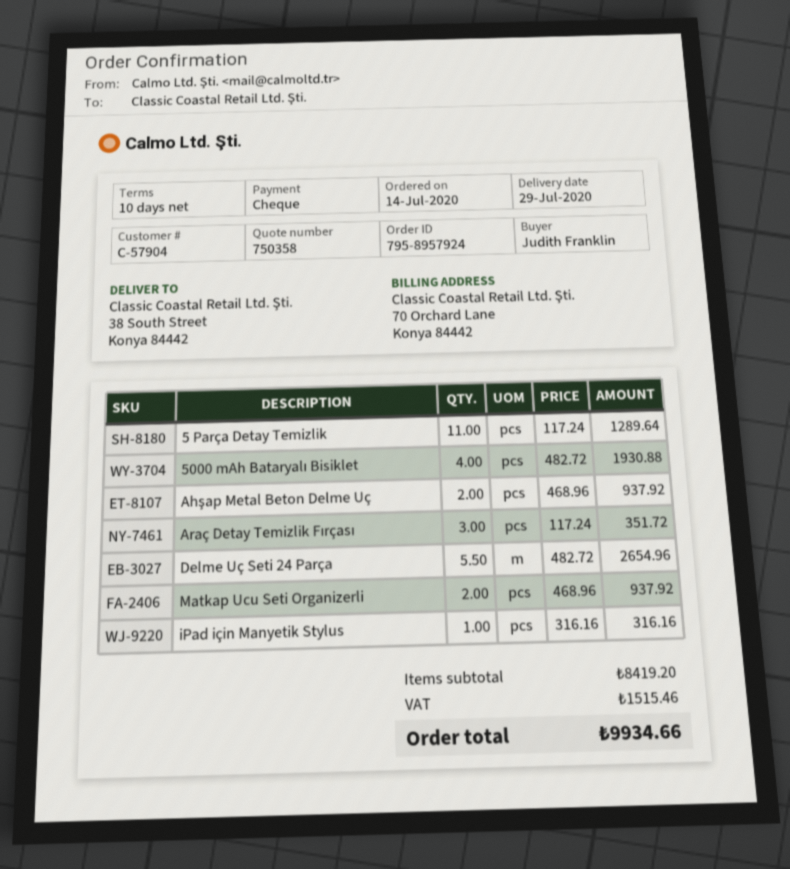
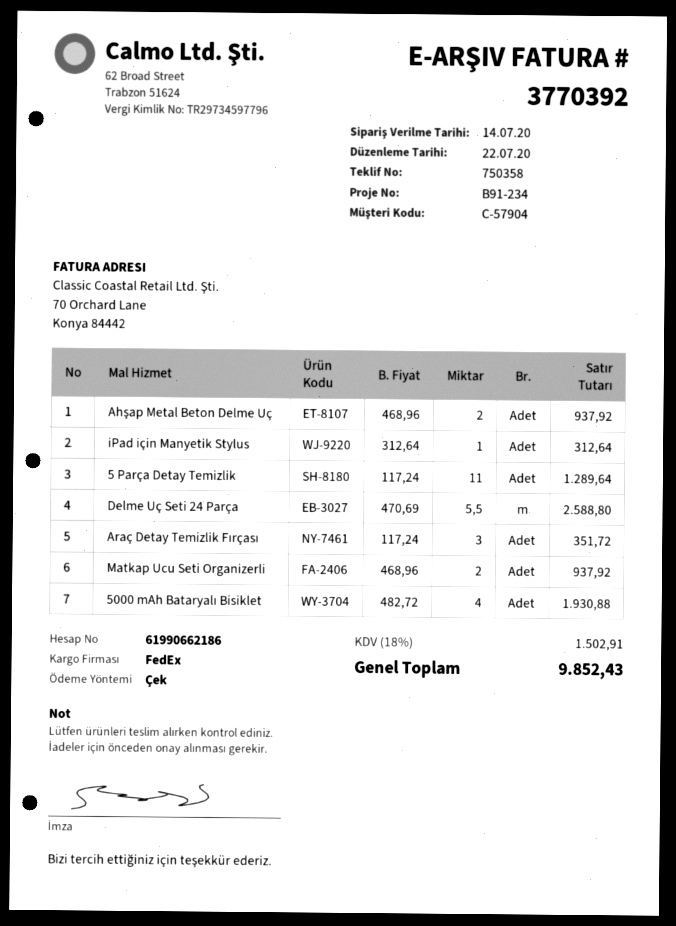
Delme Uç Seti 24 Parça: 5.5 x 482.72 = 2654.96 -> 5.5 x 470.69 = 2588.80
iPad için Manyetik Stylus: 1 x 316.16 = 316.16 -> 1 x 312.64 = 312.64
tax: 1515.46 -> 1502.91
total: 9934.66 -> 9852.43

